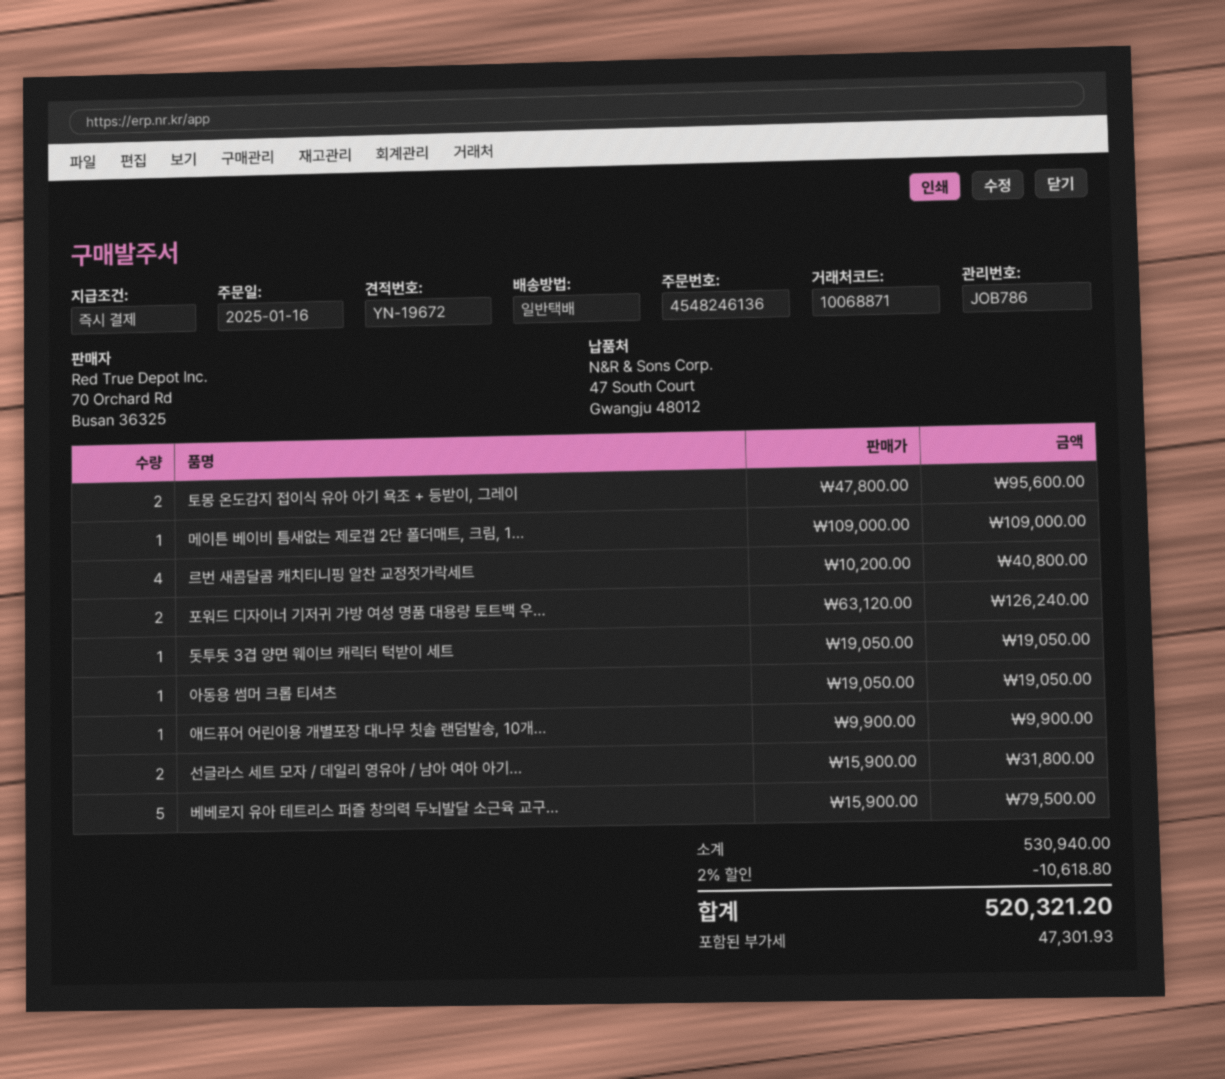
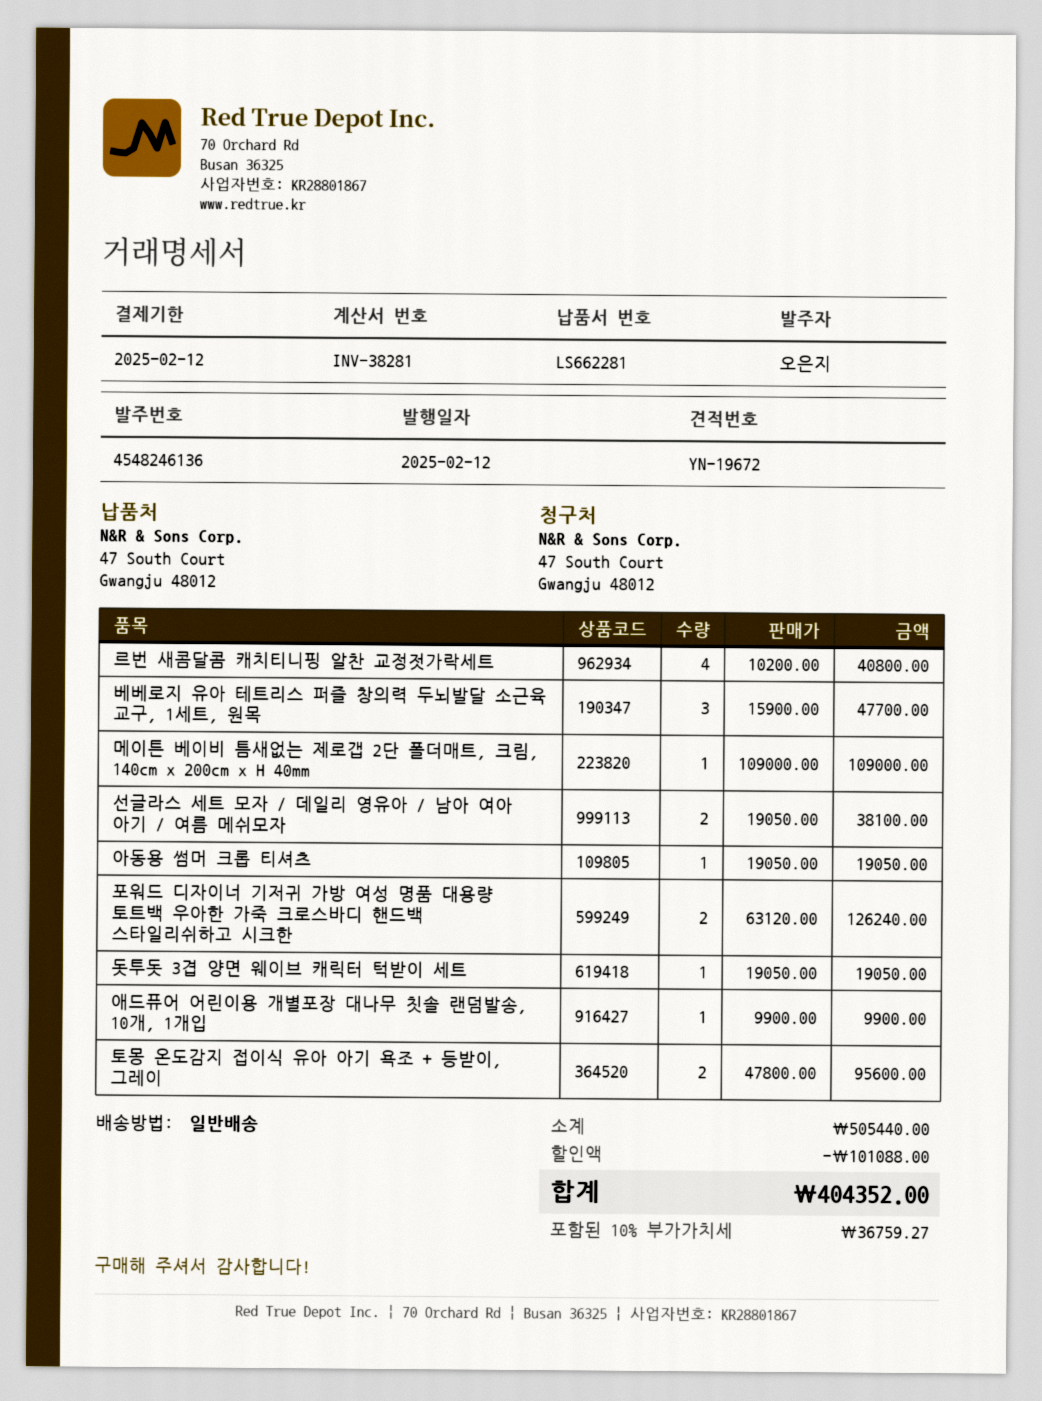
선글라스 세트 모자 / 데일리 영유아 / 남아 여아 아기...: 2 x 15900.00 = 31800.00 -> 2 x 19050.00 = 38100.00
베베로지 유아 테트리스 퍼즐 창의력 두뇌발달 소근육 교구...: 5 x 15900.00 = 79500.00 -> 3 x 15900.00 = 47700.00
subtotal: 530940.00 -> 505440.00
discount: 10618.80 -> 101088.00
tax: 47301.93 -> 36759.27
total: 520321.20 -> 404352.00

